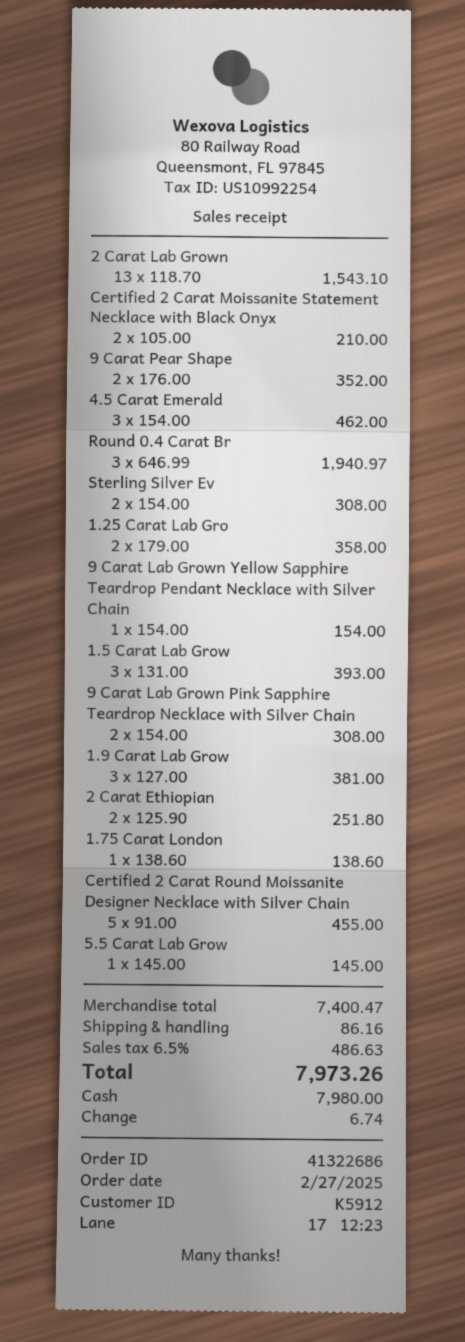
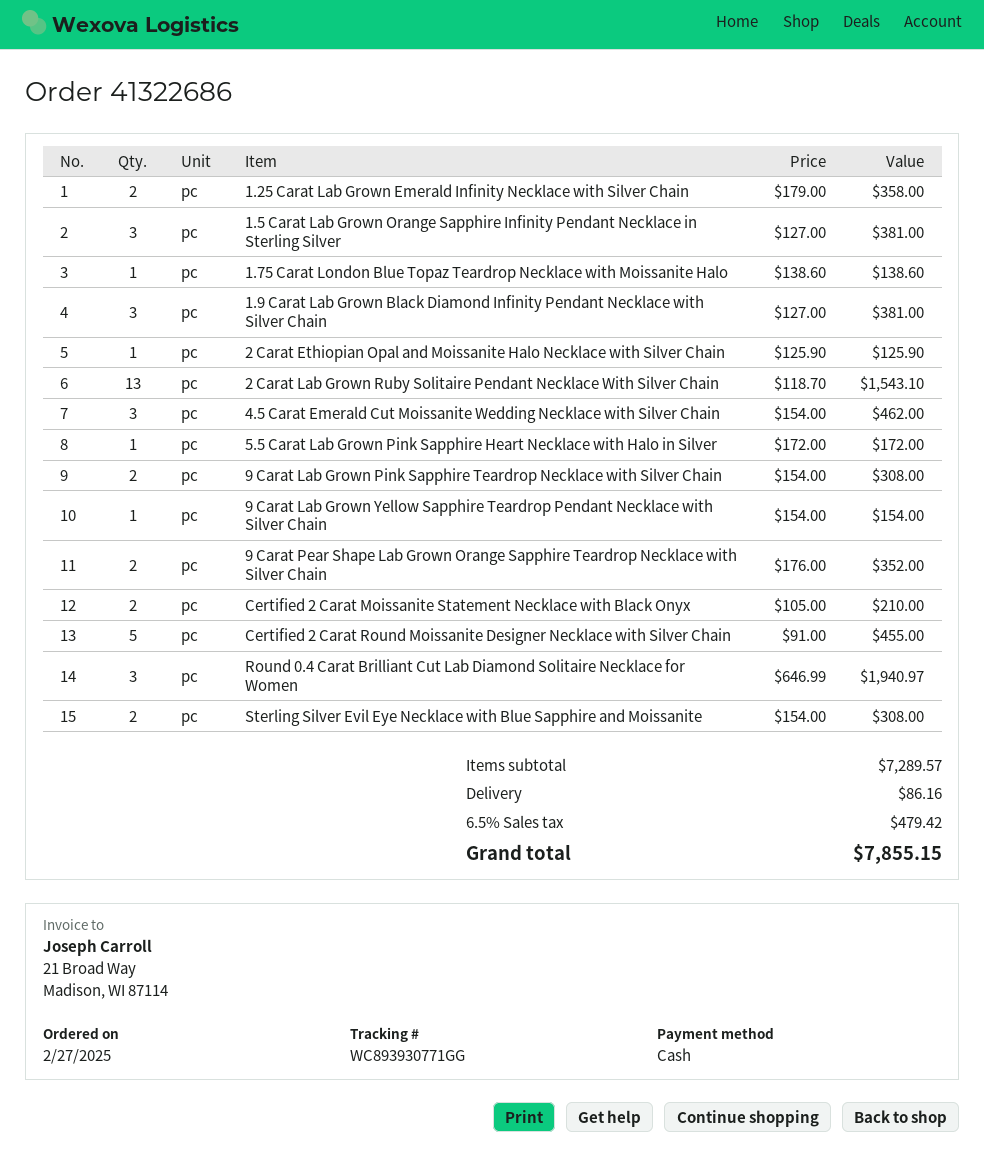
1.5 Carat Lab Grow: 3 x 131.00 = 393.00 -> 3 x 127.00 = 381.00
2 Carat Ethiopian: 2 x 125.90 = 251.80 -> 1 x 125.90 = 125.90
5.5 Carat Lab Grow: 1 x 145.00 = 145.00 -> 1 x 172.00 = 172.00
subtotal: 7400.47 -> 7289.57
tax: 6.5% = 486.63 -> 6.5% = 479.42
total: 7973.26 -> 7855.15

